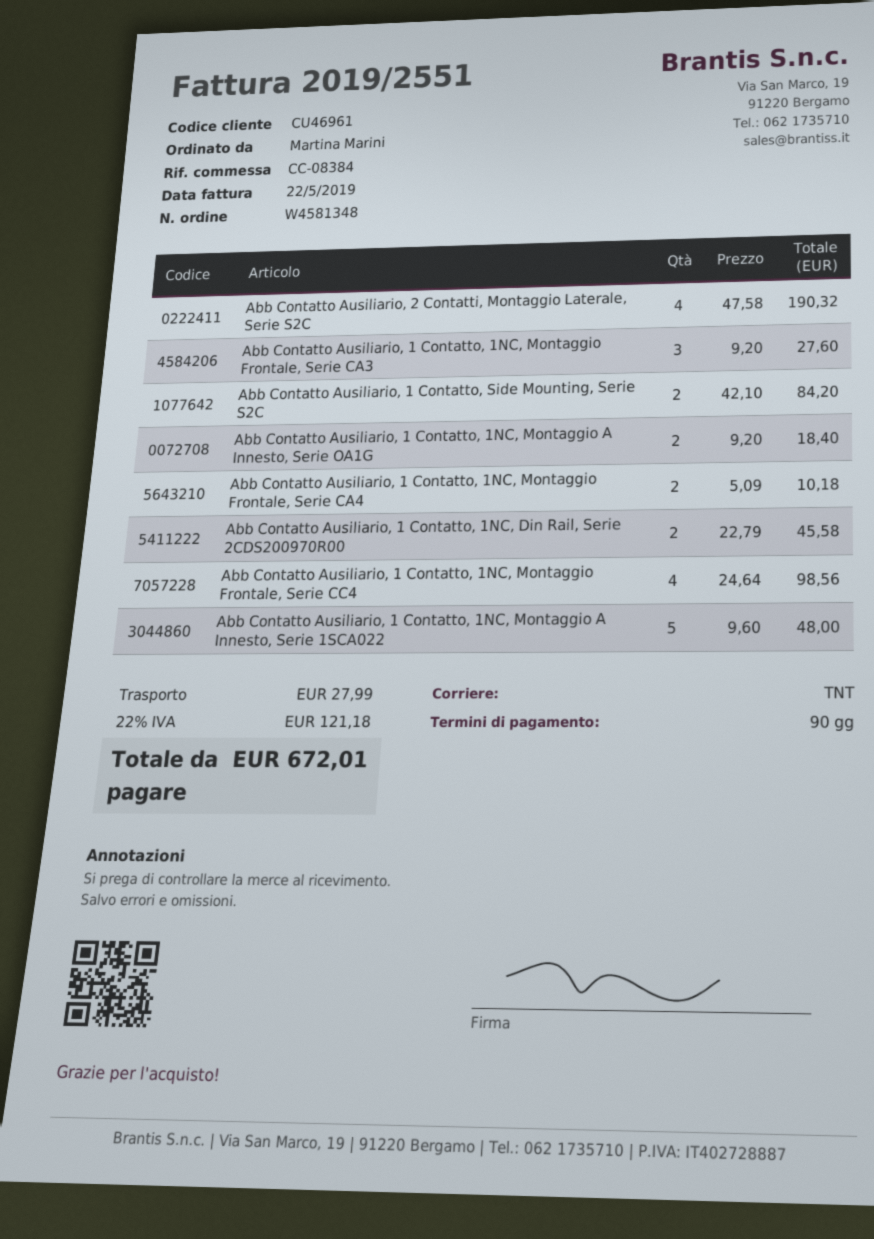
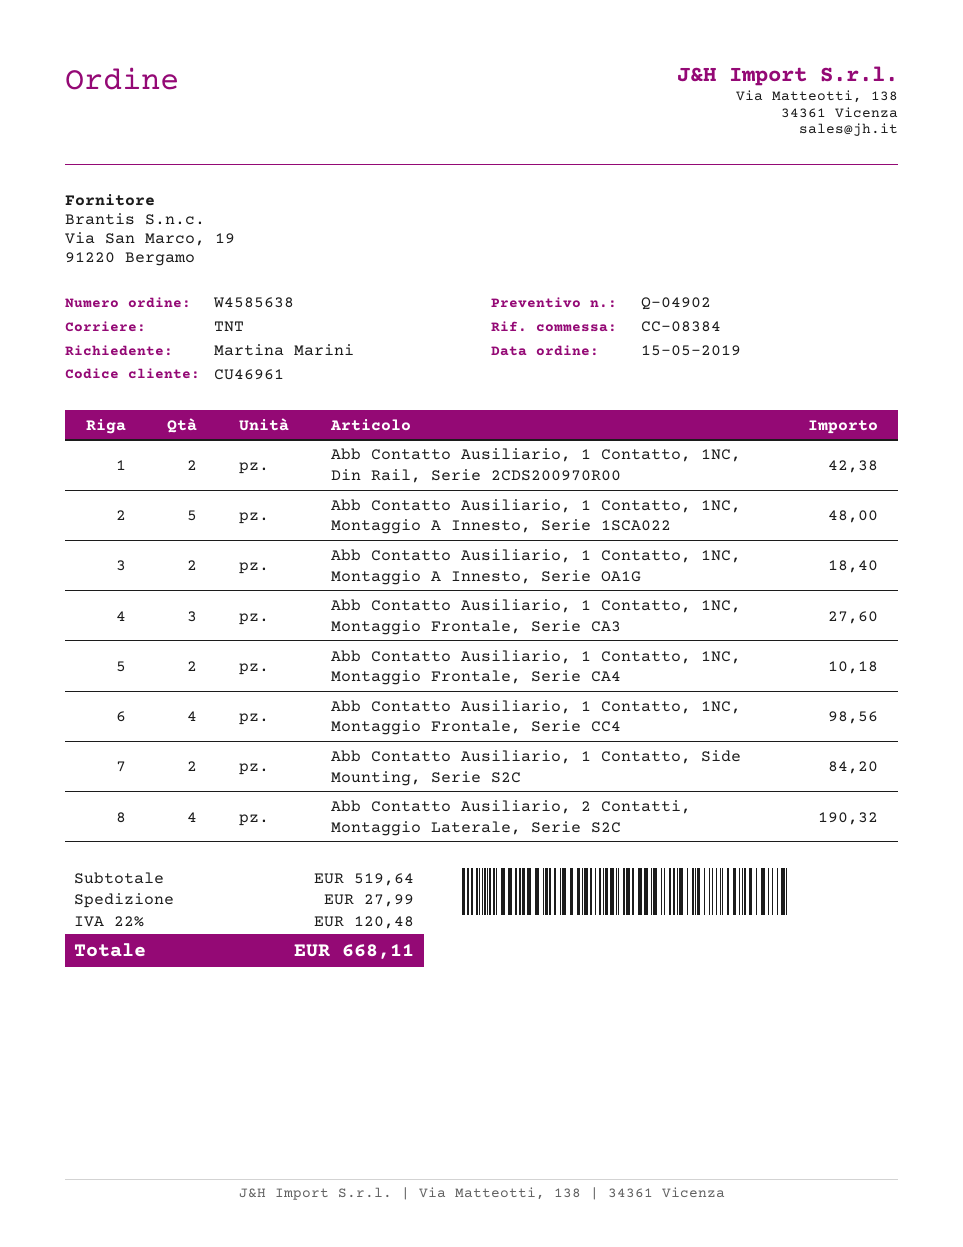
order number: W4581348 -> W4585638
Abb Contatto Ausiliario, 1 Contatto, 1NC, Din Rail, Serie 2CDS200970R00: 2 for 45.58 -> 2 for 42.38
tax: 22% = 121.18 -> 22% = 120.48
total: 672.01 -> 668.11

